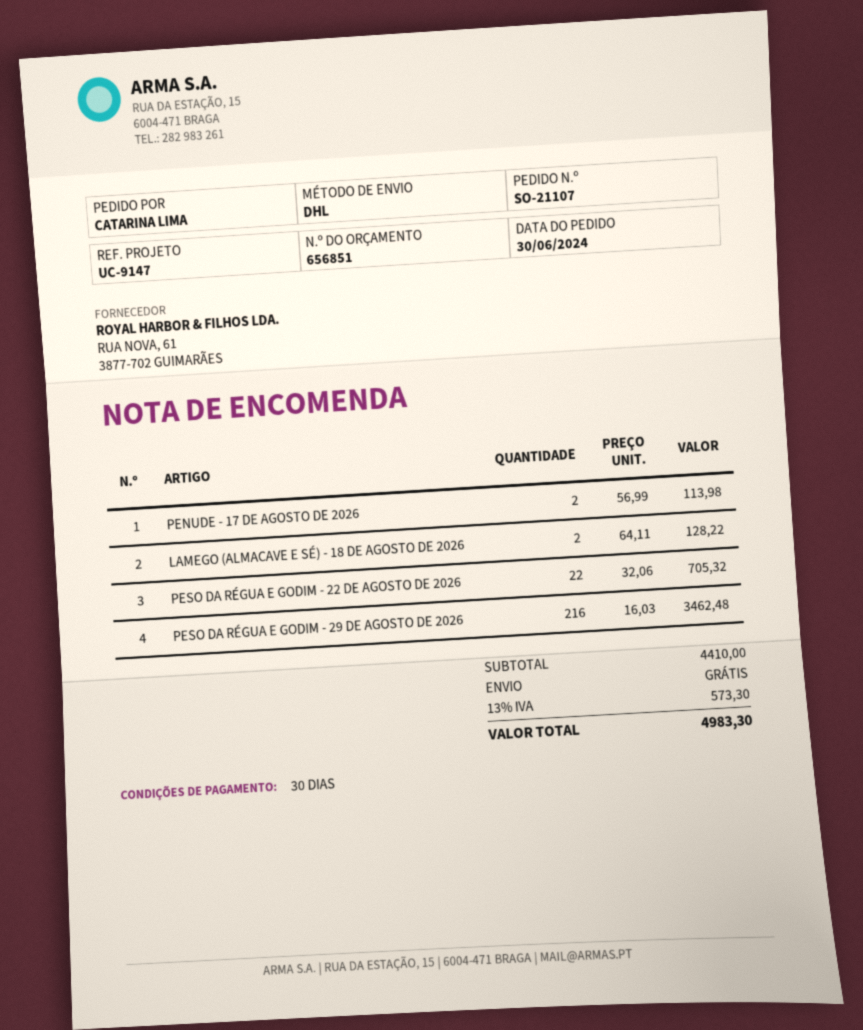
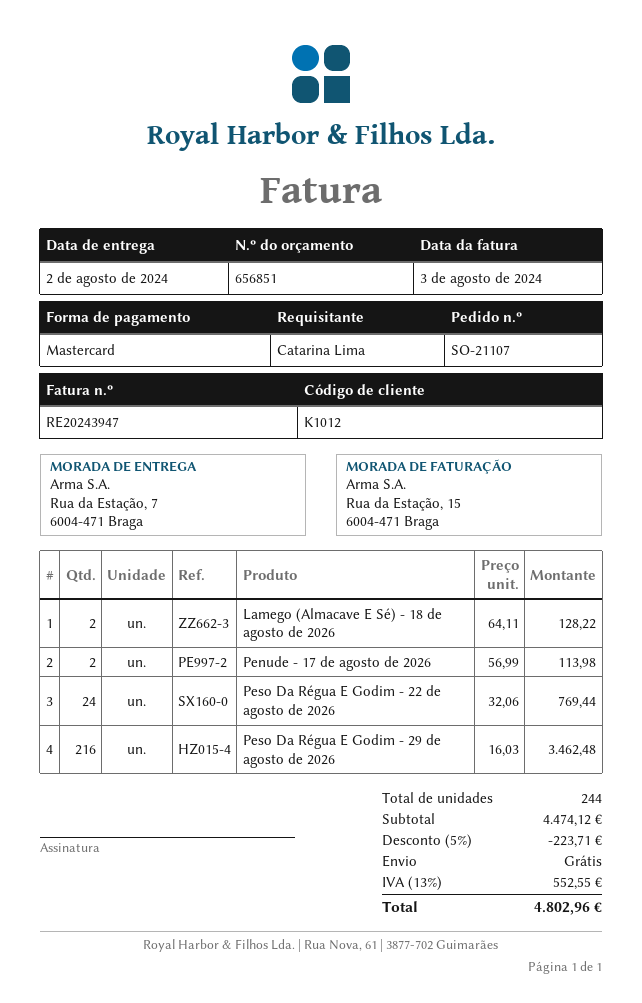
PESO DA RÉGUA E GODIM - 22 DE AGOSTO DE 2026: 22 x 32.06 = 705.32 -> 24 x 32.06 = 769.44
subtotal: 4410.00 -> 4474.12
discount: none -> 5% = 223.71
tax: 13% = 573.30 -> 13% = 552.55
total: 4983.30 -> 4802.96

